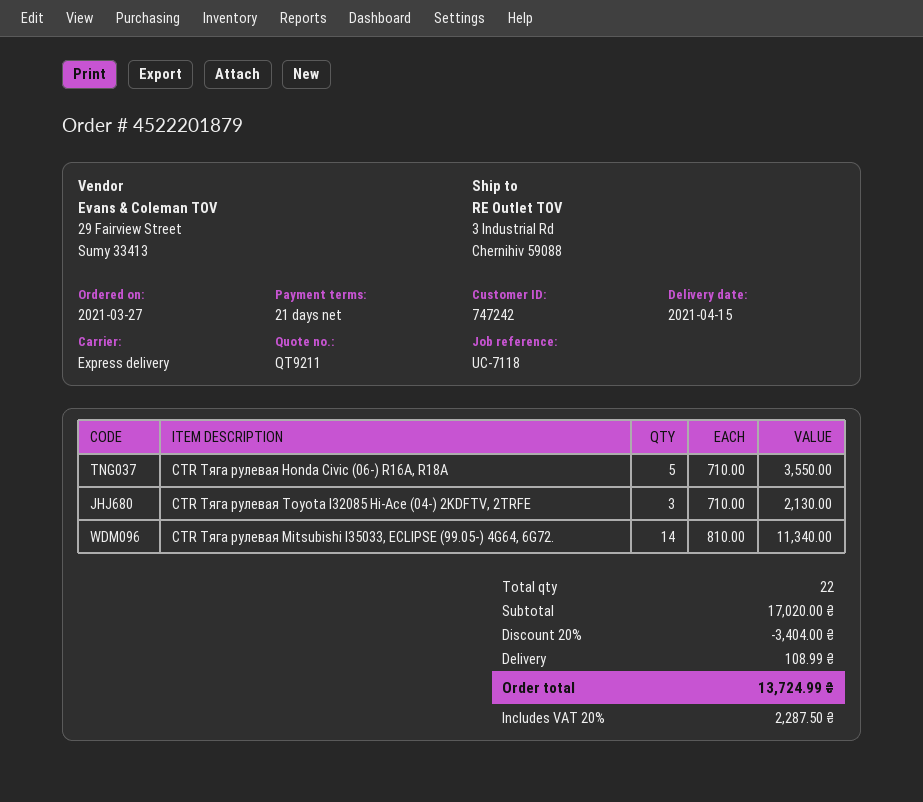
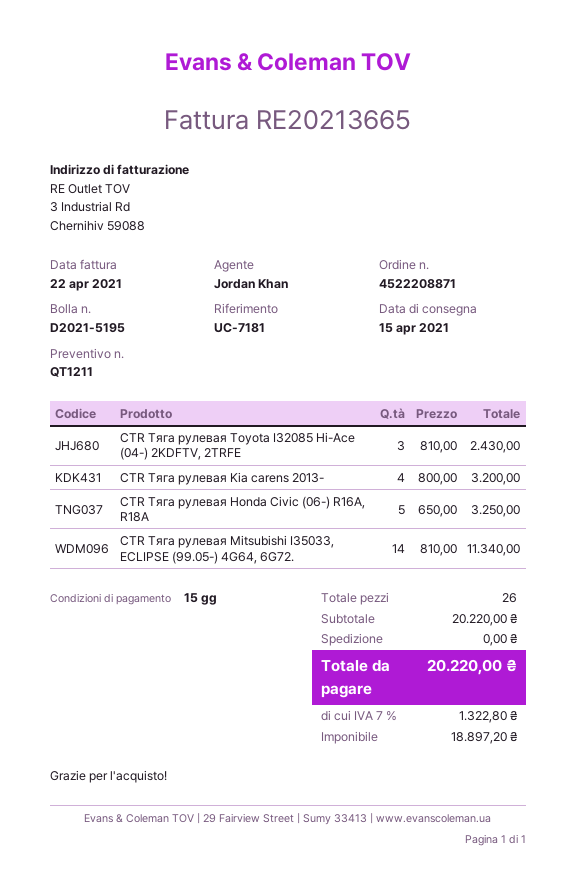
quote number: QT9211 -> QT1211
order number: 4522201879 -> 4522208871
payment terms: 21 days -> 15 days
reference: UC-7118 -> UC-7181
CTR Тяга рулевая Honda Civic (06-) R16A, R18A: 5 x 710.00 = 3550.00 -> 5 x 650.00 = 3250.00
CTR Тяга рулевая Toyota I32085 Hi-Ace (04-) 2KDFTV, 2TRFE: 3 x 710.00 = 2130.00 -> 3 x 810.00 = 2430.00
CTR Тяга рулевая Kia carens 2013-: none -> 4 x 800.00 = 3200.00
total quantity: 22 -> 26
subtotal: 17020.00 -> 20220.00
discount: 20% = 3404.00 -> none
shipping: 108.99 -> 0.00
tax: 20% = 2287.50 -> 7% = 1322.80
total: 13724.99 -> 20220.00

